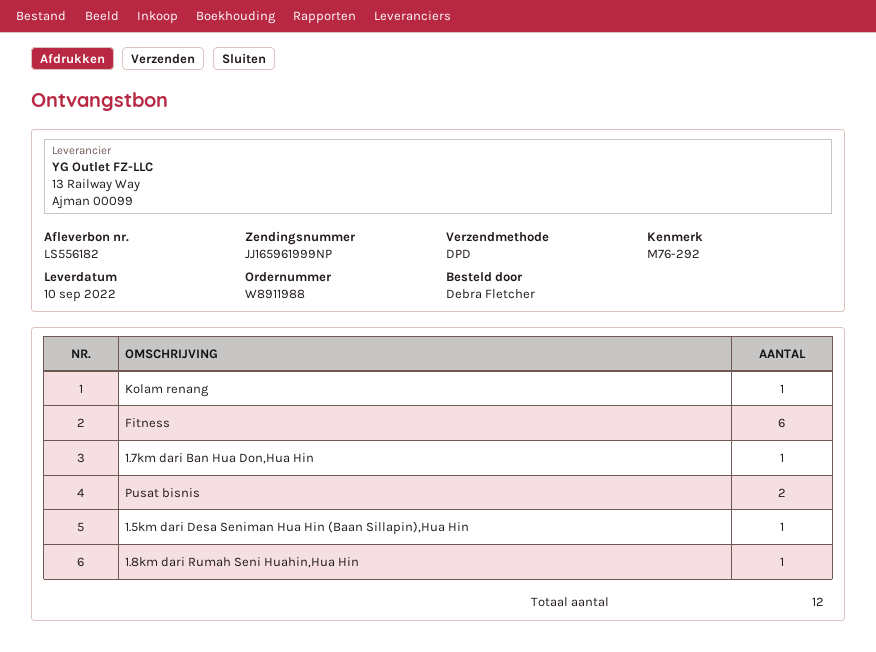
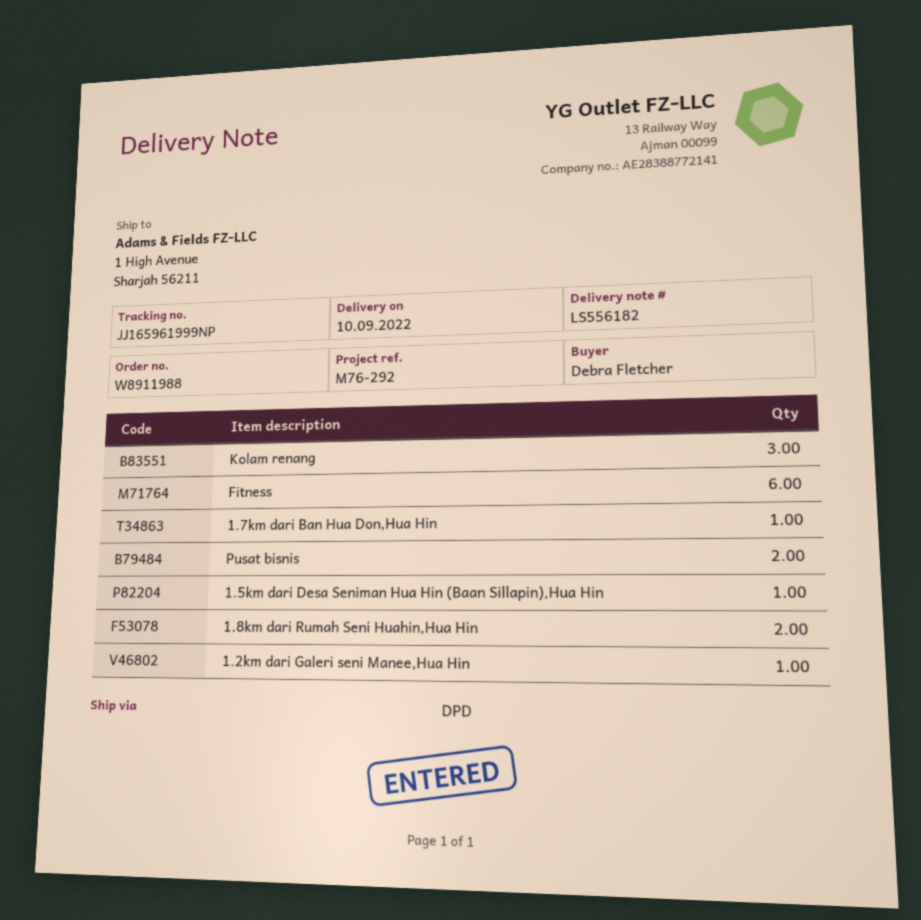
Kolam renang: 1 -> 3
1.8km dari Rumah Seni Huahin,Hua Hin: 1 -> 2
1.2km dari Galeri seni Manee,Hua Hin: none -> 1

